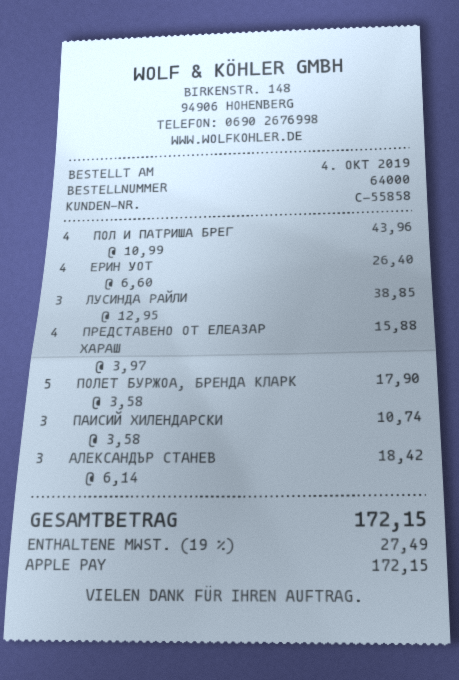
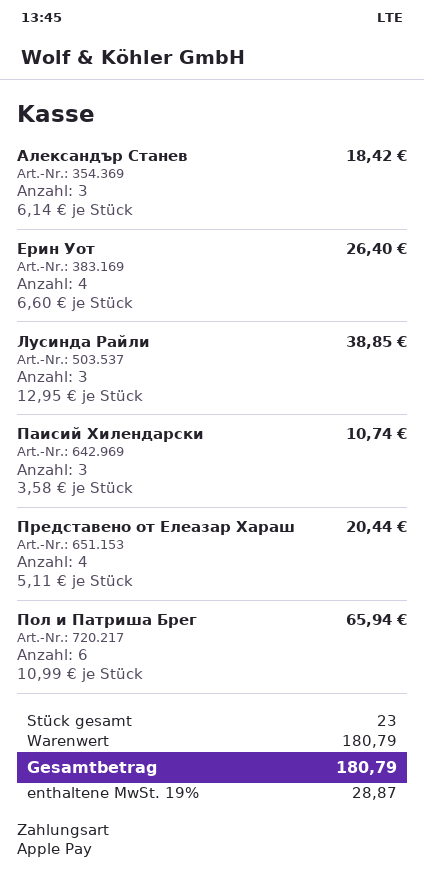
ПОЛ И ПАТРИША БРЕГ: 4 x 10.99 = 43.96 -> 6 x 10.99 = 65.94
ПРЕДСТАВЕНО ОТ ЕЛЕАЗАР ХАРАШ: 4 x 3.97 = 15.88 -> 4 x 5.11 = 20.44
ПОЛЕТ БУРЖОА, БРЕНДА КЛАРК: 5 x 3.58 = 17.90 -> none
tax: 19% = 27.49 -> 19% = 28.87
total: 172.15 -> 180.79

